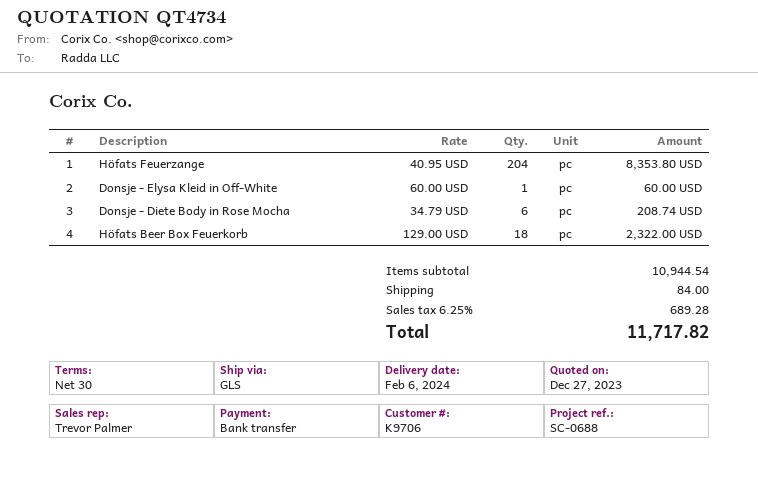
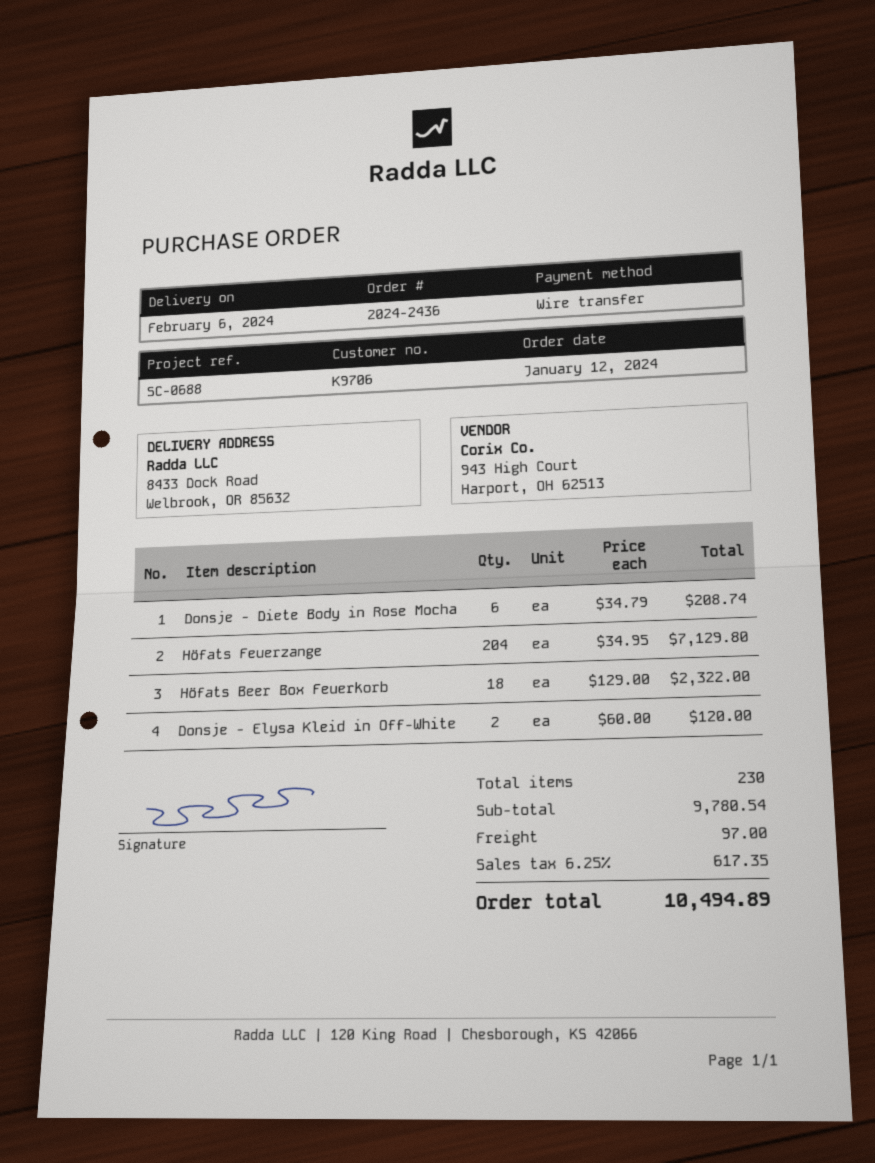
Höfats Feuerzange: 204 x 40.95 = 8353.80 -> 204 x 34.95 = 7129.80
Donsje - Elysa Kleid in Off-White: 1 x 60.00 = 60.00 -> 2 x 60.00 = 120.00
subtotal: 10944.54 -> 9780.54
shipping: 84.00 -> 97.00
tax: 6.25% = 689.28 -> 6.25% = 617.35
total: 11717.82 -> 10494.89

